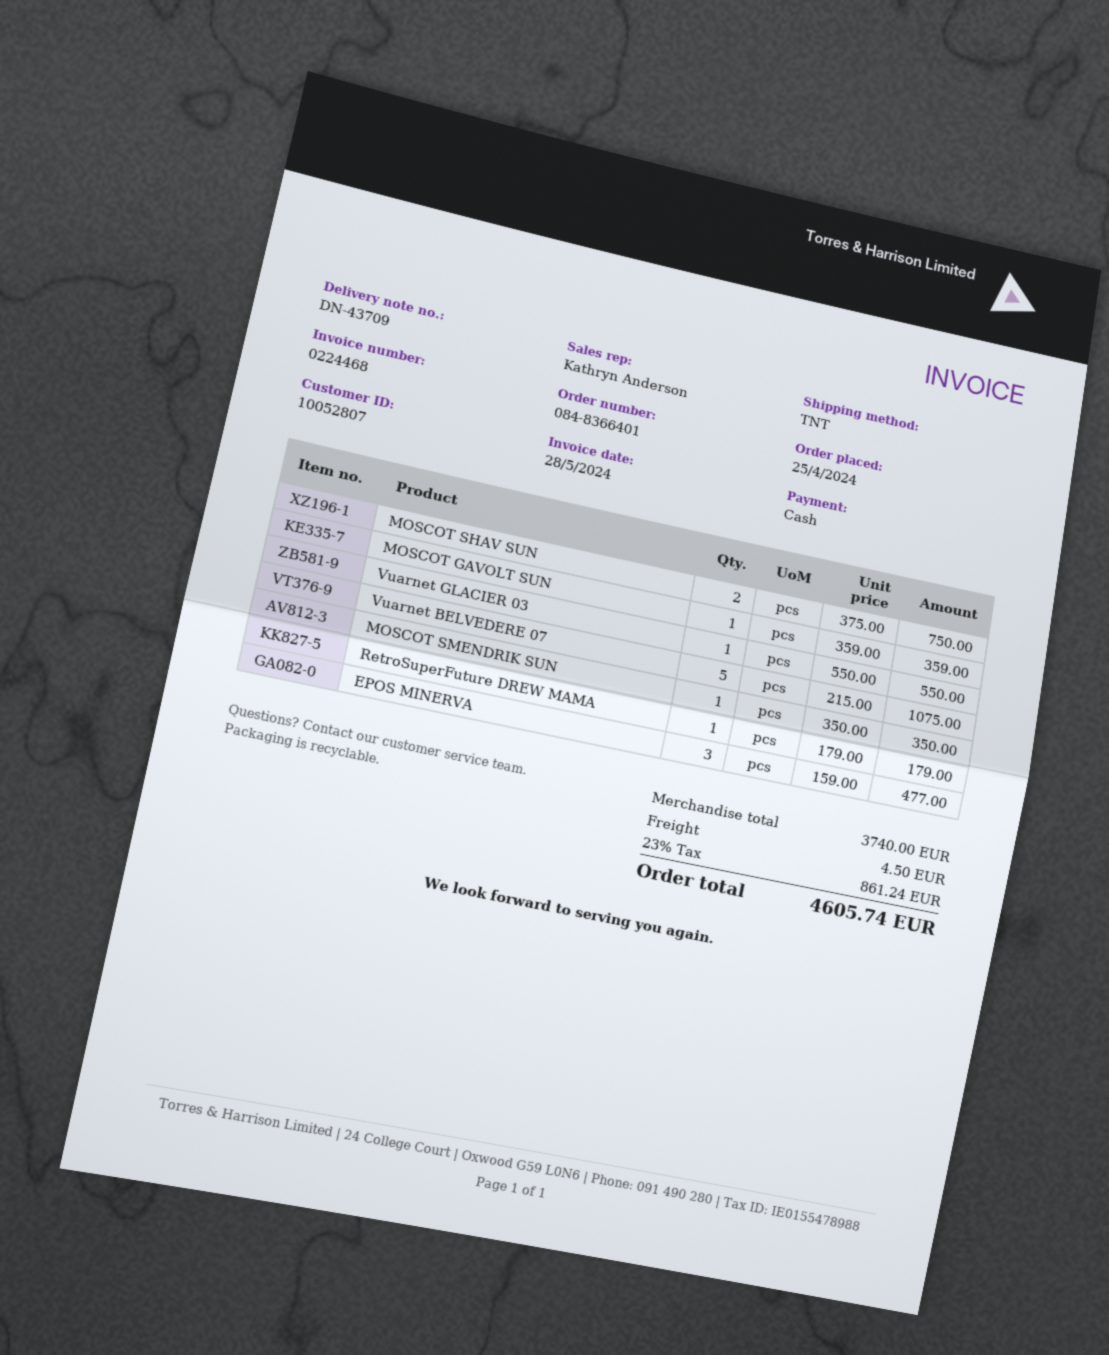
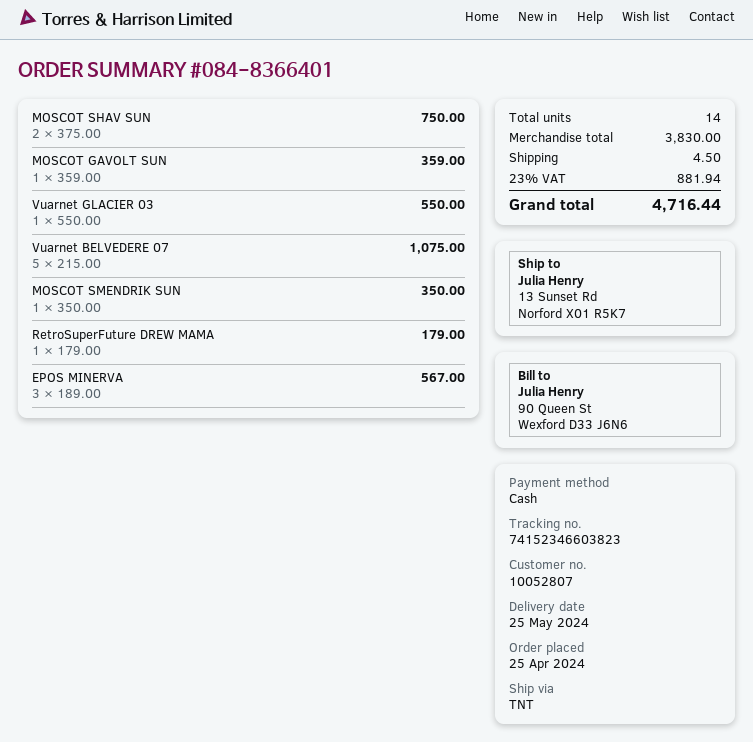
EPOS MINERVA: 3 x 159.00 = 477.00 -> 3 x 189.00 = 567.00
subtotal: 3740.00 -> 3830.00
tax: 23% = 861.24 -> 23% = 881.94
total: 4605.74 -> 4716.44

